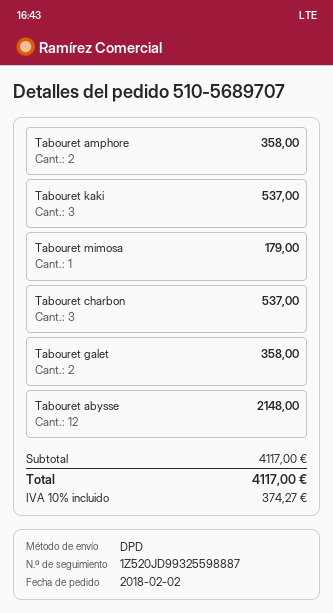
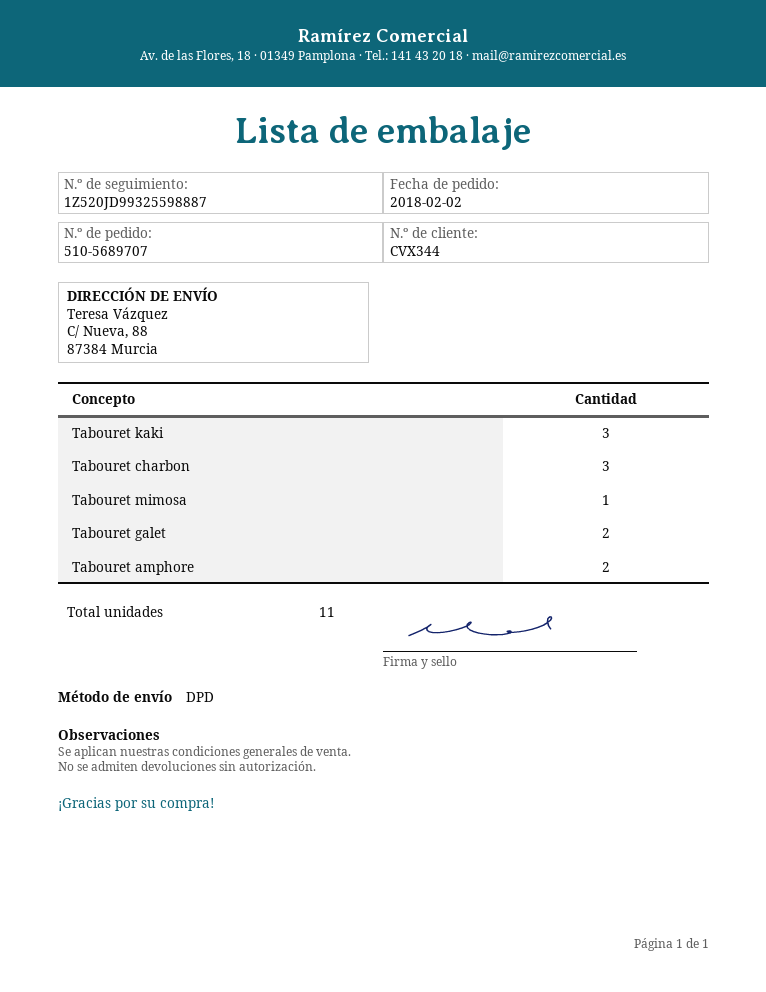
Tabouret abysse: 12 -> none

